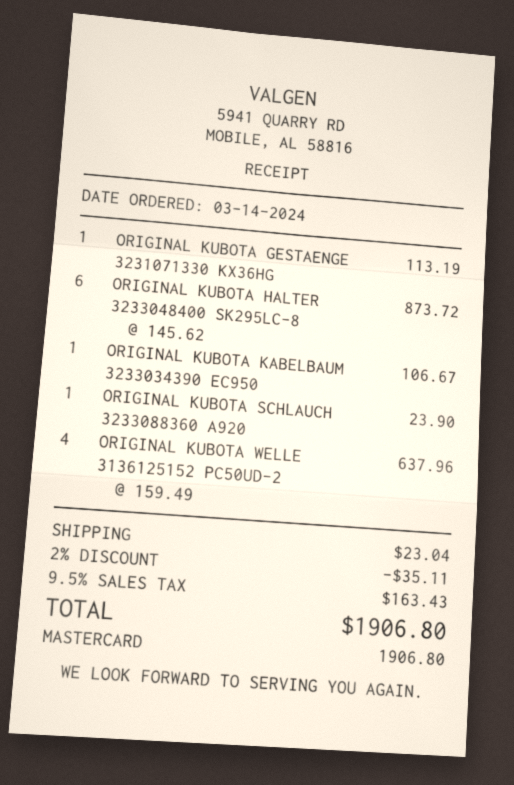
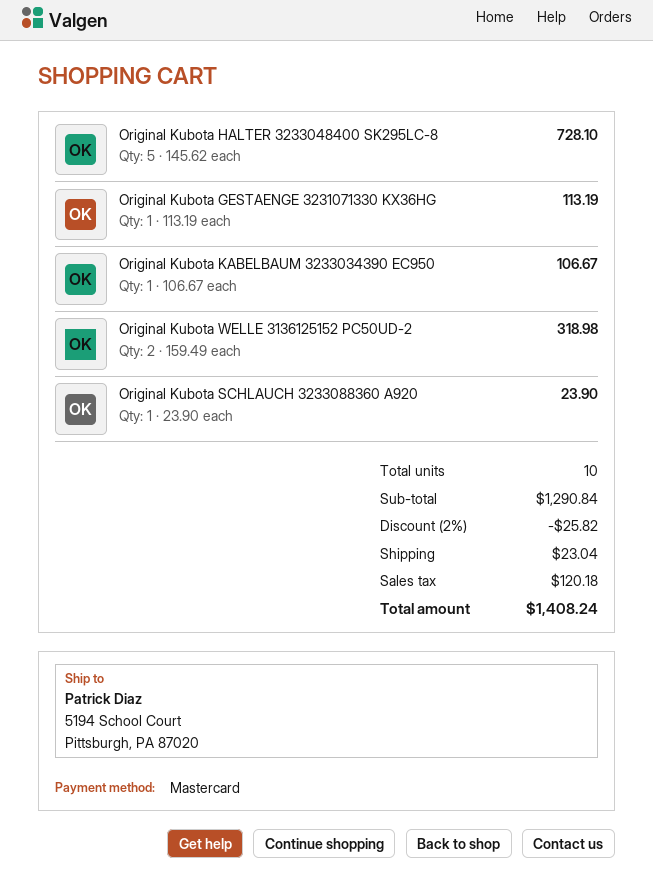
ORIGINAL KUBOTA HALTER 3233048400 SK295LC-8: 6 x 145.62 = 873.72 -> 5 x 145.62 = 728.10
ORIGINAL KUBOTA WELLE 3136125152 PC50UD-2: 4 x 159.49 = 637.96 -> 2 x 159.49 = 318.98
discount: 2% = 35.11 -> 2% = 25.82
tax: 163.43 -> 120.18
total: 1906.80 -> 1408.24

